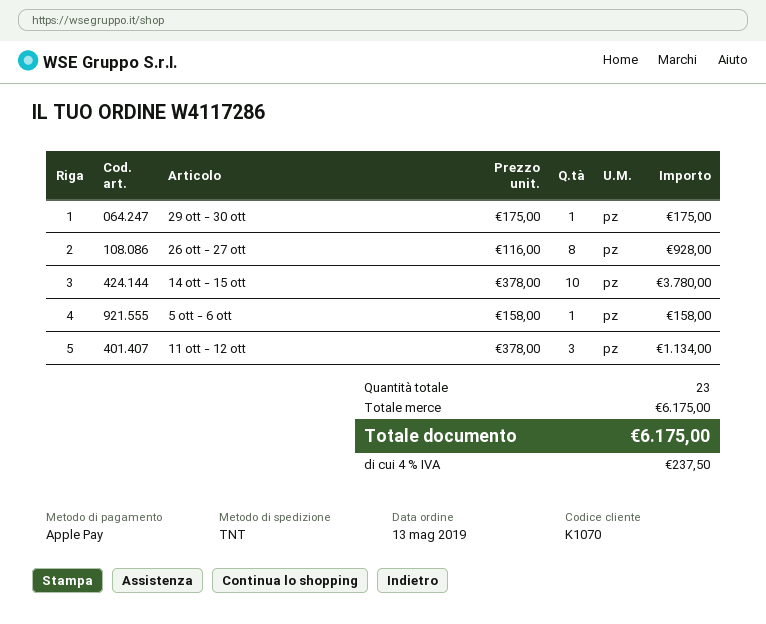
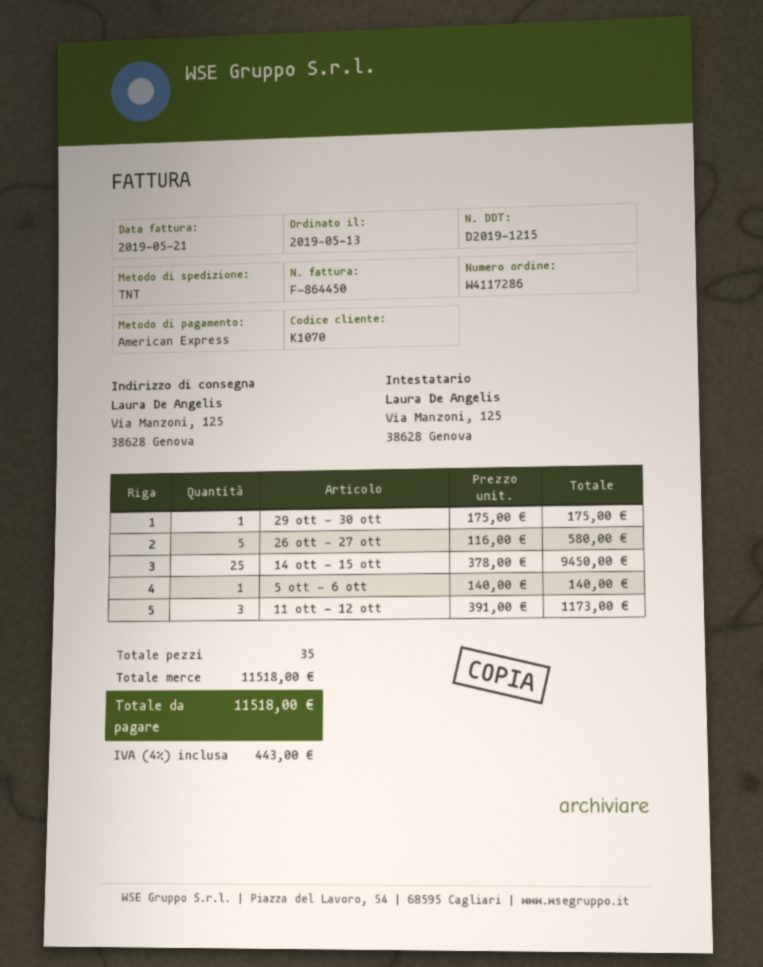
payment method: Apple Pay -> American Express
26 ott - 27 ott: 8 x 116.00 = 928.00 -> 5 x 116.00 = 580.00
14 ott - 15 ott: 10 x 378.00 = 3780.00 -> 25 x 378.00 = 9450.00
5 ott - 6 ott: 1 x 158.00 = 158.00 -> 1 x 140.00 = 140.00
11 ott - 12 ott: 3 x 378.00 = 1134.00 -> 3 x 391.00 = 1173.00
total quantity: 23 -> 35
subtotal: 6175.00 -> 11518.00
tax: 4% = 237.50 -> 4% = 443.00
total: 6175.00 -> 11518.00

